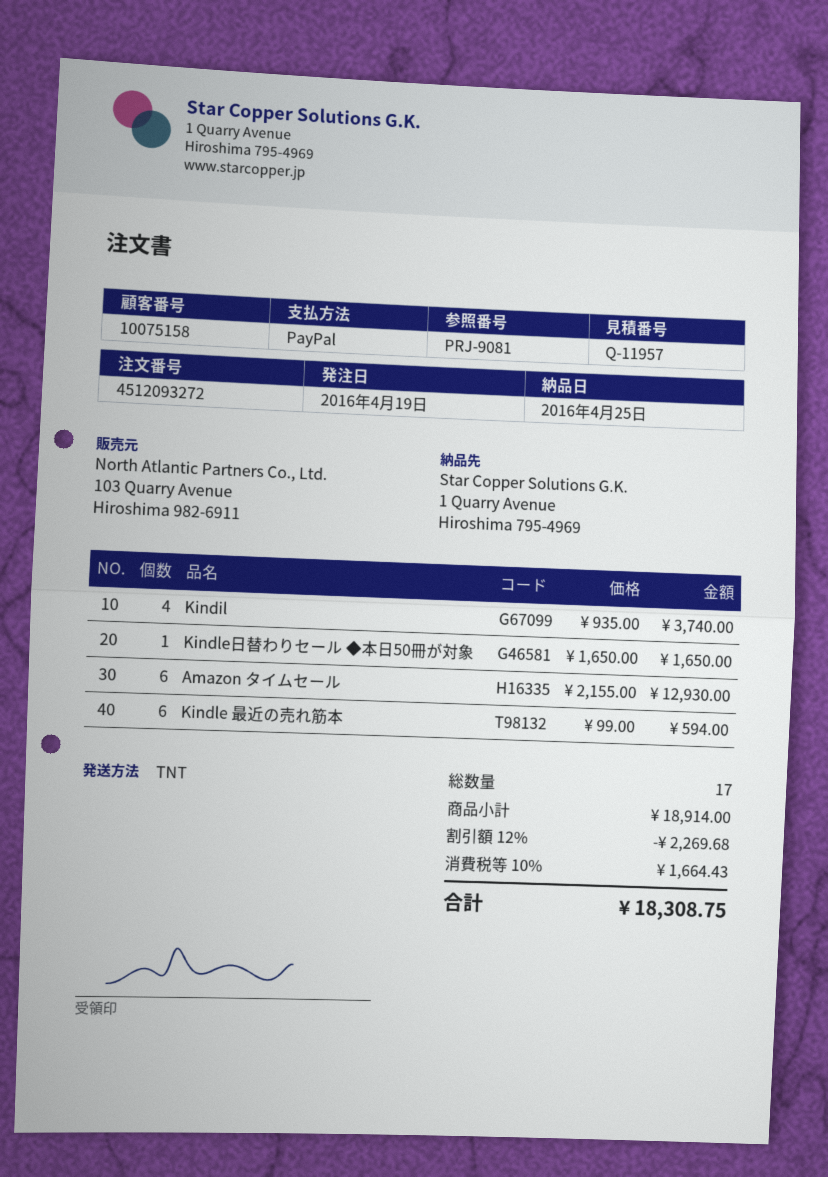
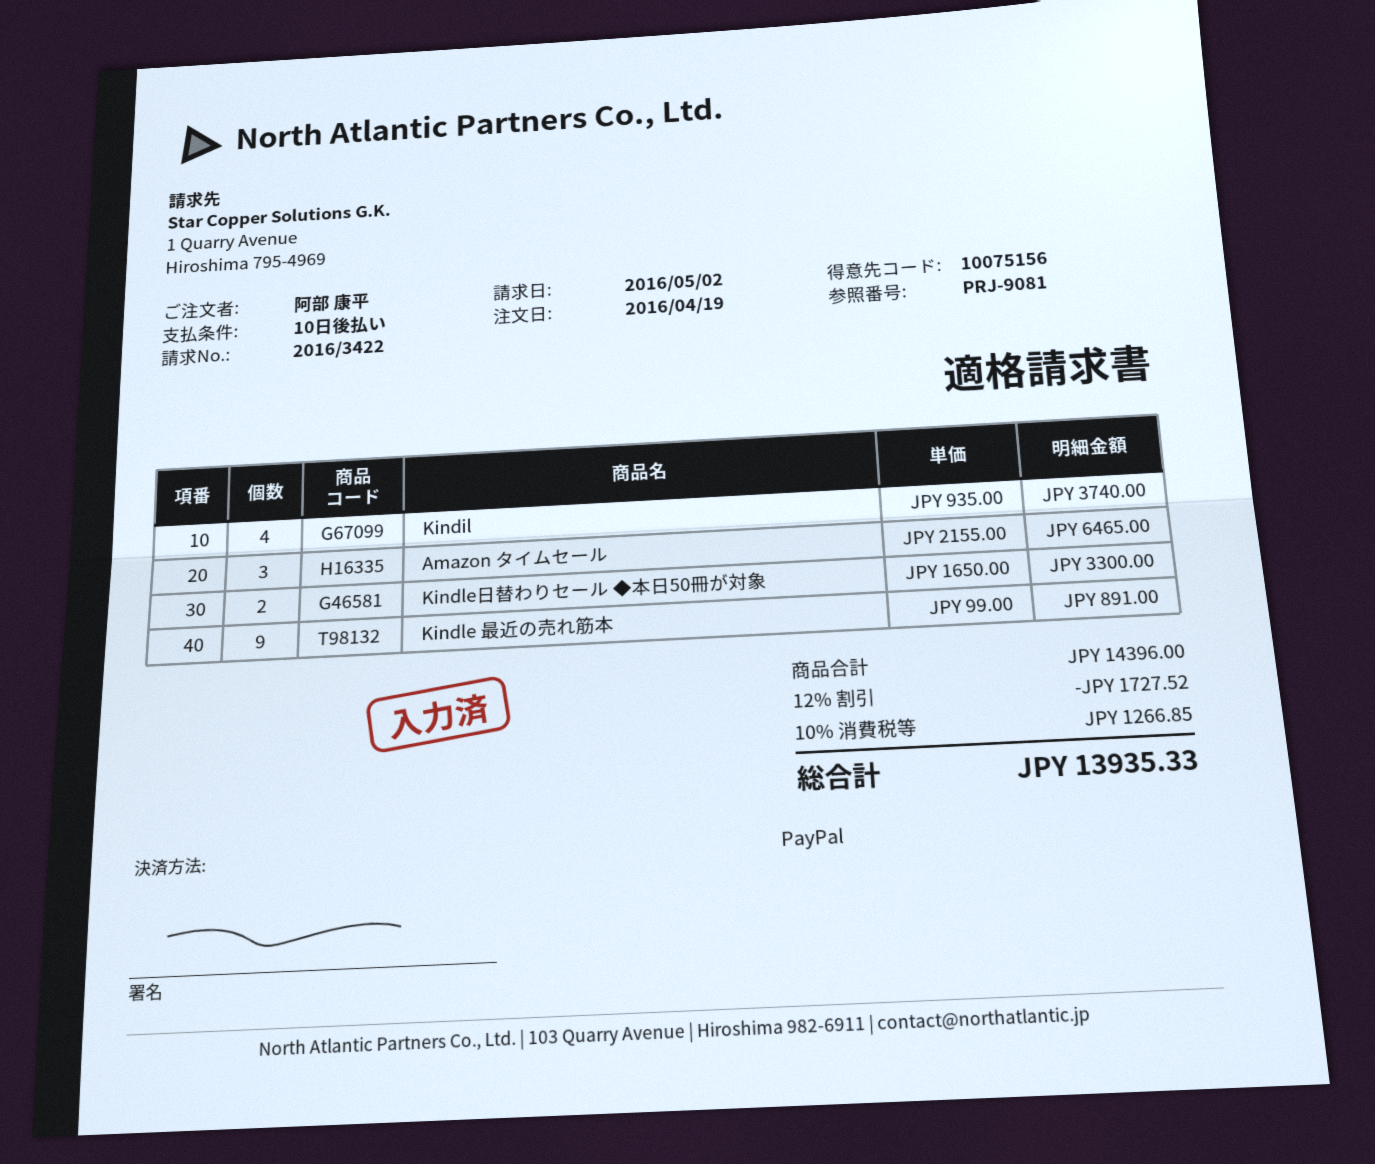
customer number: 10075158 -> 10075156
Kindle日替わりセール ◆本日50冊が対象: 1 x 1650.00 = 1650.00 -> 2 x 1650.00 = 3300.00
Amazon タイムセール: 6 x 2155.00 = 12930.00 -> 3 x 2155.00 = 6465.00
Kindle 最近の売れ筋本: 6 x 99.00 = 594.00 -> 9 x 99.00 = 891.00
subtotal: 18914.00 -> 14396.00
discount: 12% = 2269.68 -> 12% = 1727.52
tax: 10% = 1664.43 -> 10% = 1266.85
total: 18308.75 -> 13935.33

